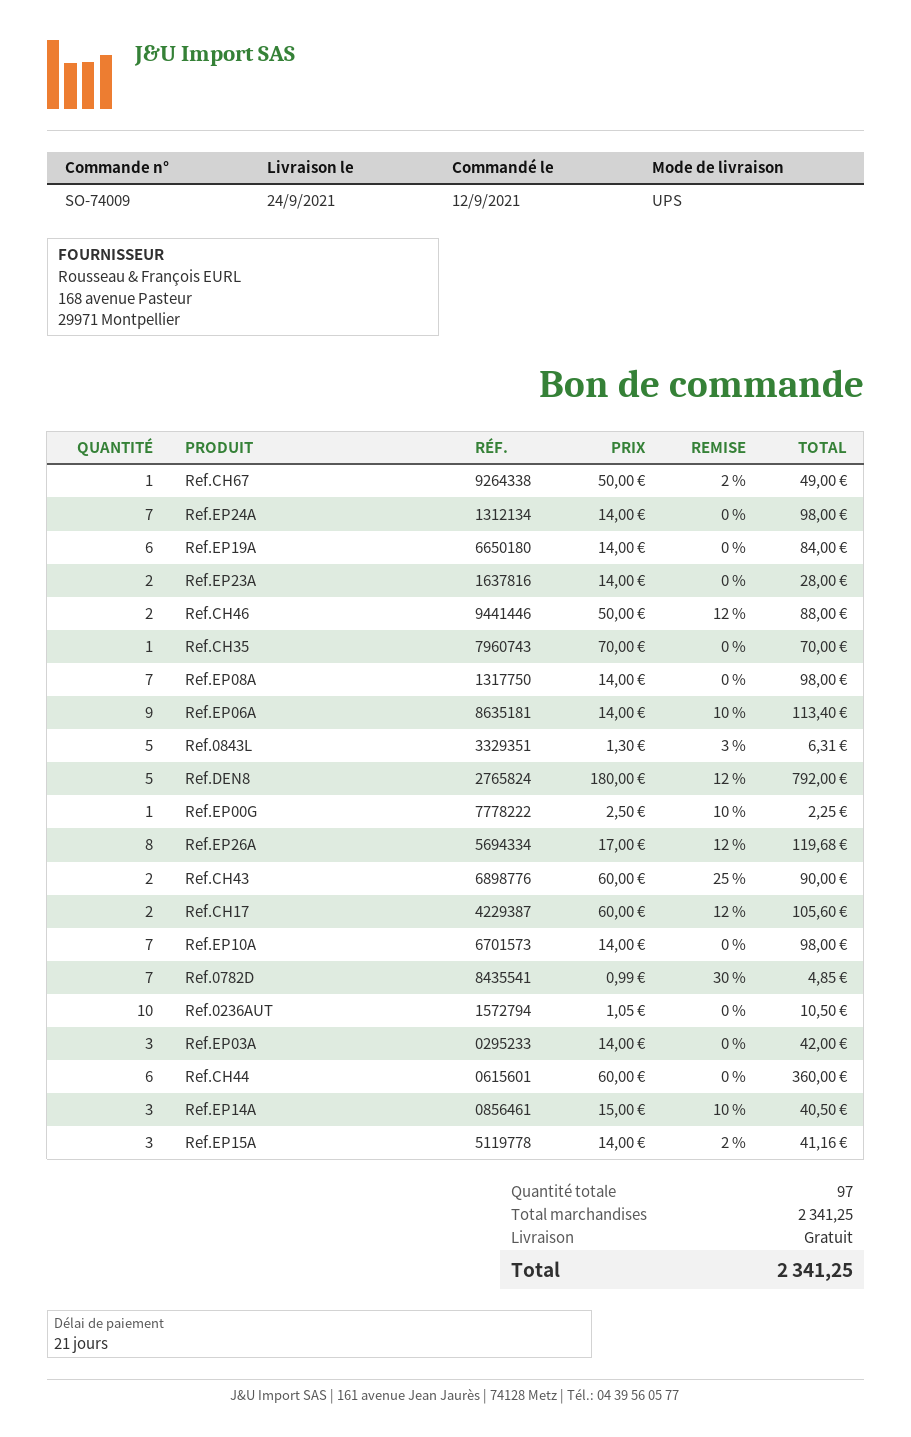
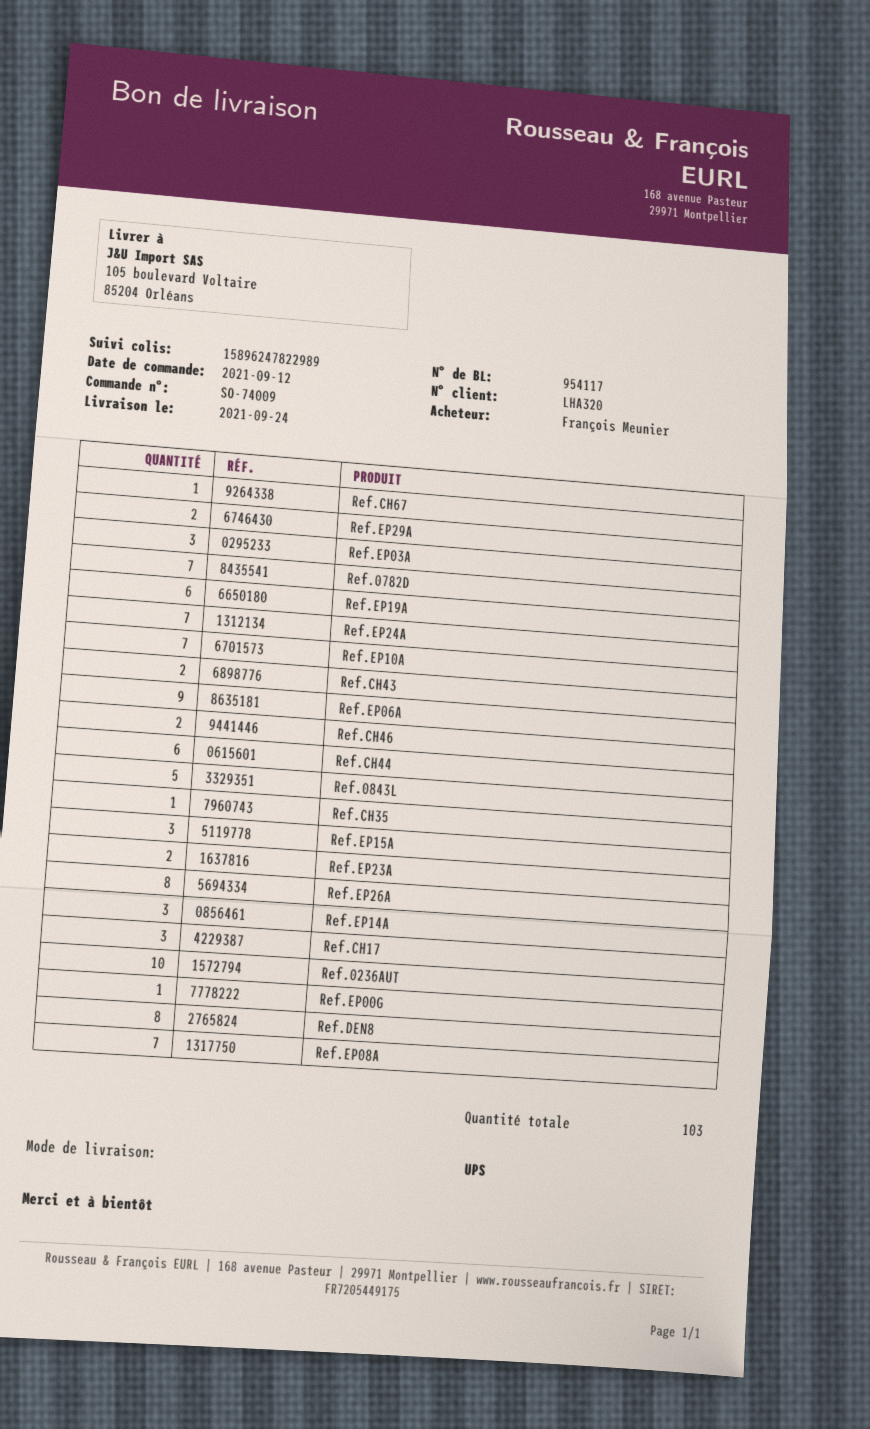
Ref.DEN8: 5 -> 8
Ref.CH17: 2 -> 3
Ref.EP29A: none -> 2
total quantity: 97 -> 103

